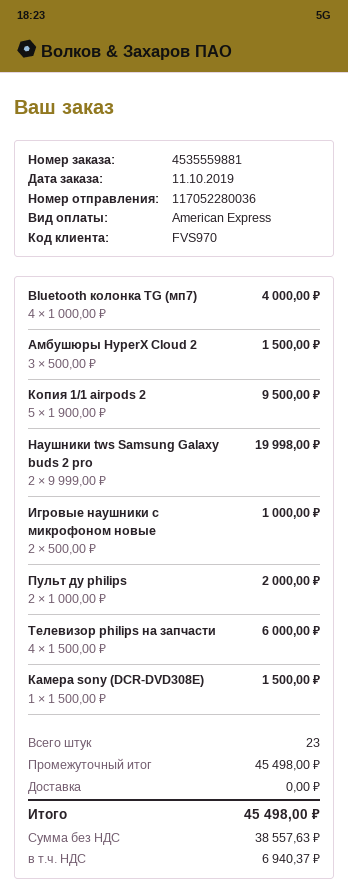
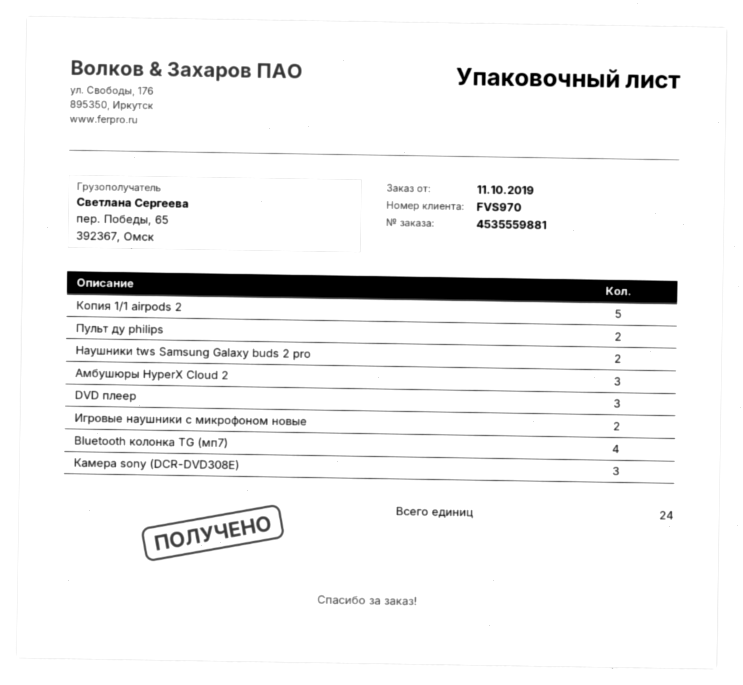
Телевизор philips на запчасти: 4 -> none
Камера sony (DCR-DVD308E): 1 -> 3
DVD плеер: none -> 3
total quantity: 23 -> 24

